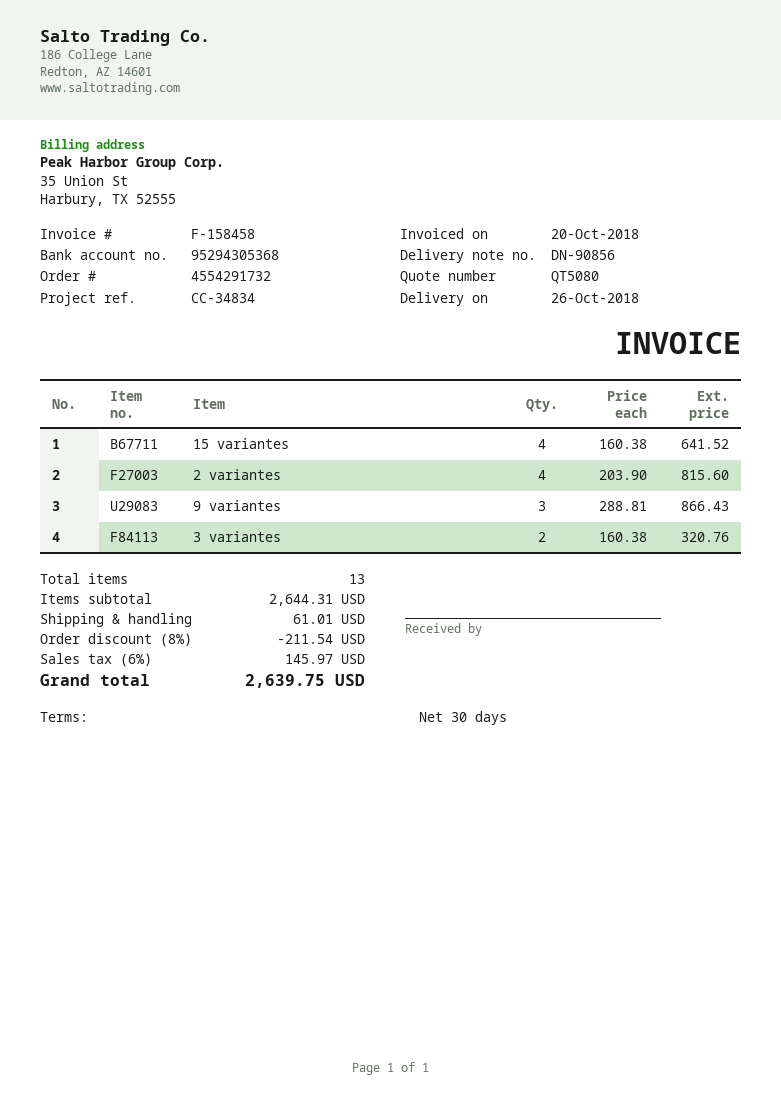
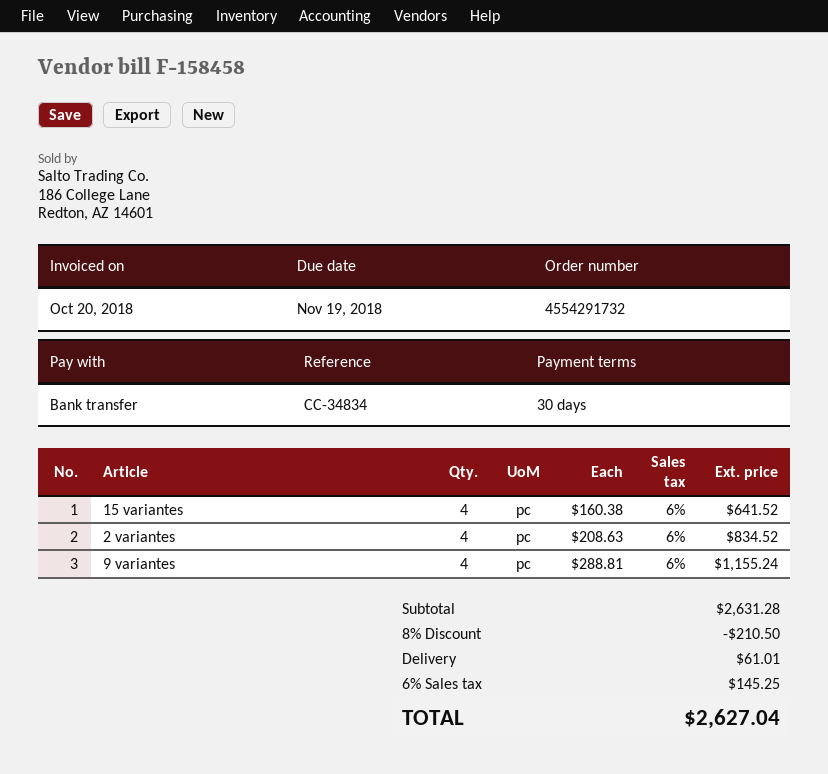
2 variantes: 4 x 203.90 = 815.60 -> 4 x 208.63 = 834.52
9 variantes: 3 x 288.81 = 866.43 -> 4 x 288.81 = 1155.24
3 variantes: 2 x 160.38 = 320.76 -> none
subtotal: 2644.31 -> 2631.28
discount: 8% = 211.54 -> 8% = 210.50
tax: 6% = 145.97 -> 6% = 145.25
total: 2639.75 -> 2627.04

